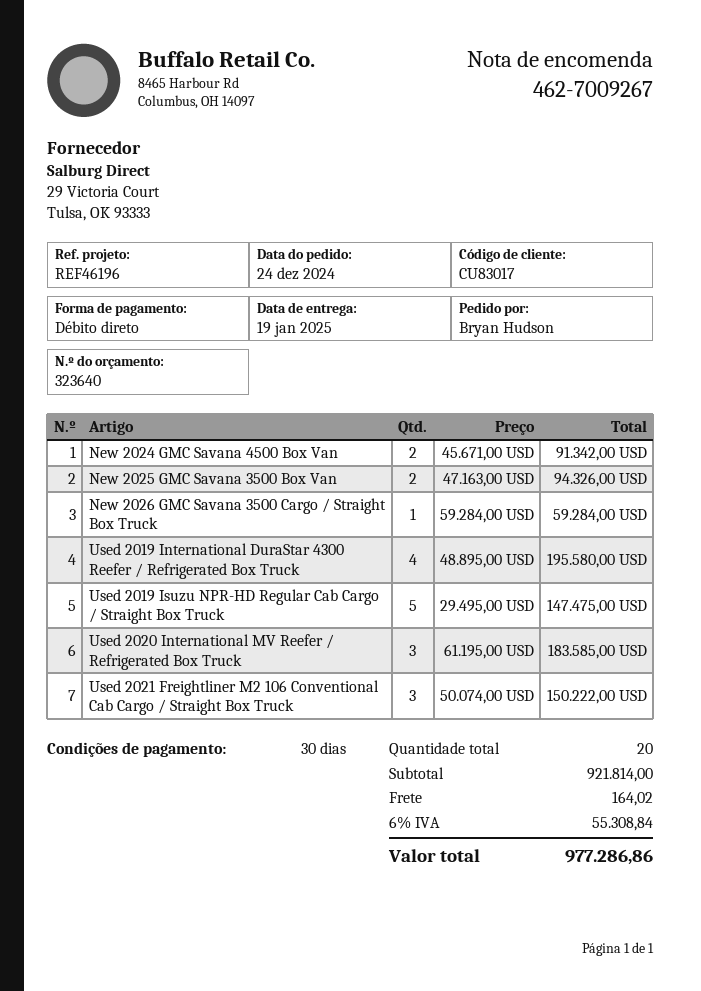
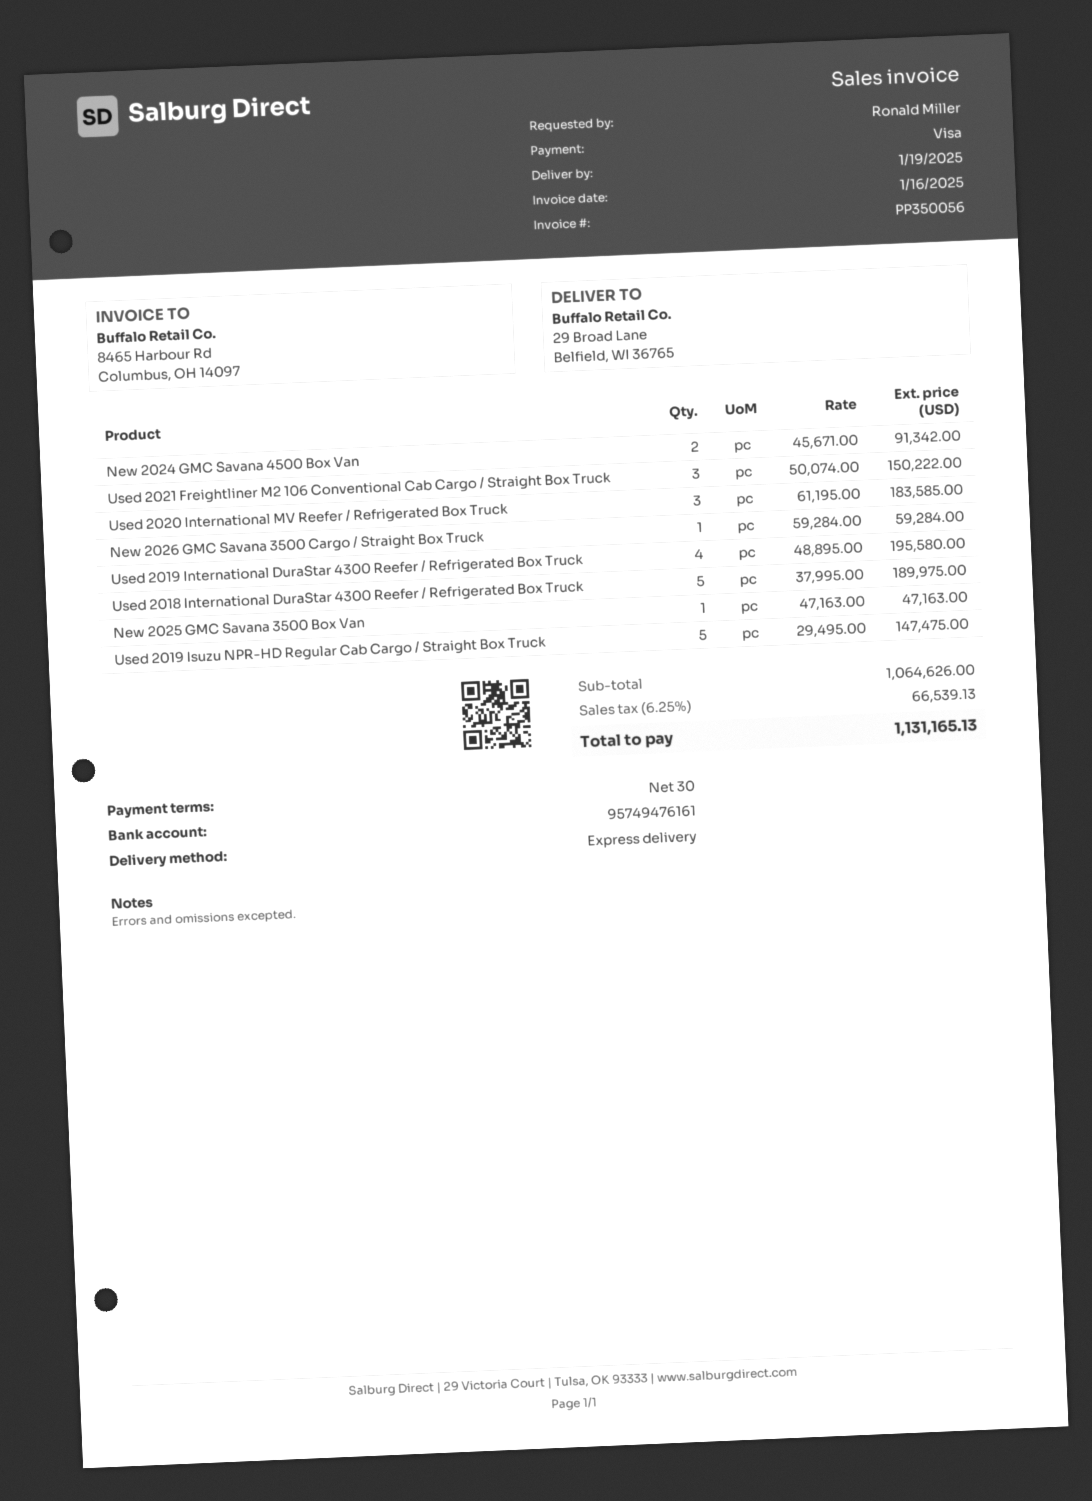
ordered by: Bryan Hudson -> Ronald Miller
payment method: direct debit -> Visa
New 2025 GMC Savana 3500 Box Van: 2 x 47163.00 = 94326.00 -> 1 x 47163.00 = 47163.00
Used 2018 International DuraStar 4300 Reefer / Refrigerated Box Truck: none -> 5 x 37995.00 = 189975.00
subtotal: 921814.00 -> 1064626.00
shipping: 164.02 -> none
tax: 6% = 55308.84 -> 6.25% = 66539.13
total: 977286.86 -> 1131165.13

